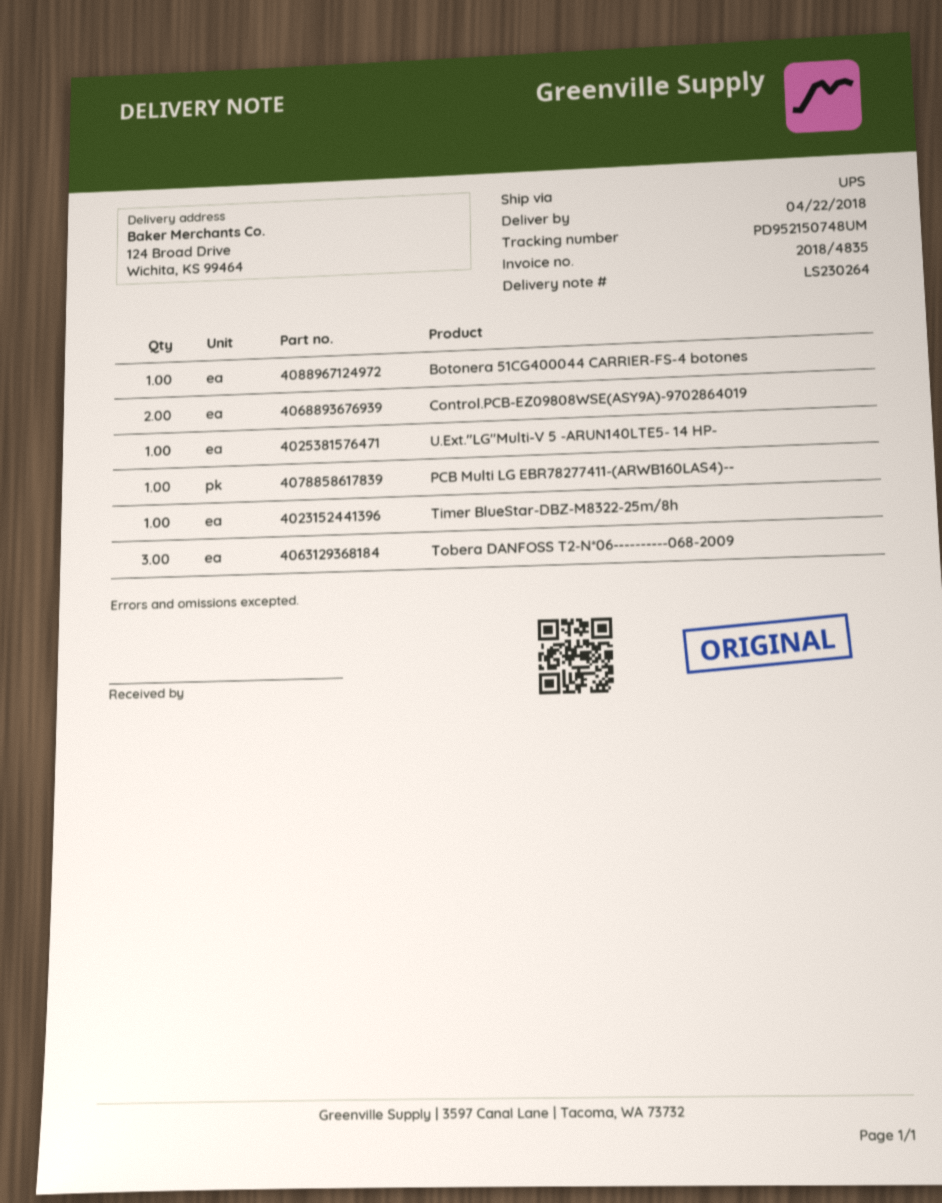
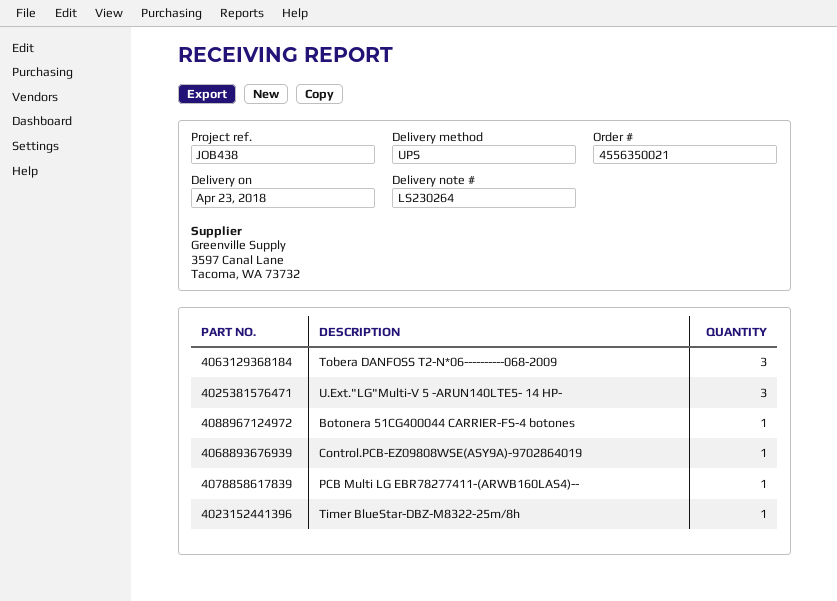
delivery date: 2018-04-22 -> 2018-04-23
Control.PCB-EZ09808WSE(ASY9A)-9702864019: 2 -> 1
U.Ext."LG"Multi-V 5 -ARUN140LTE5- 14 HP-: 1 -> 3

